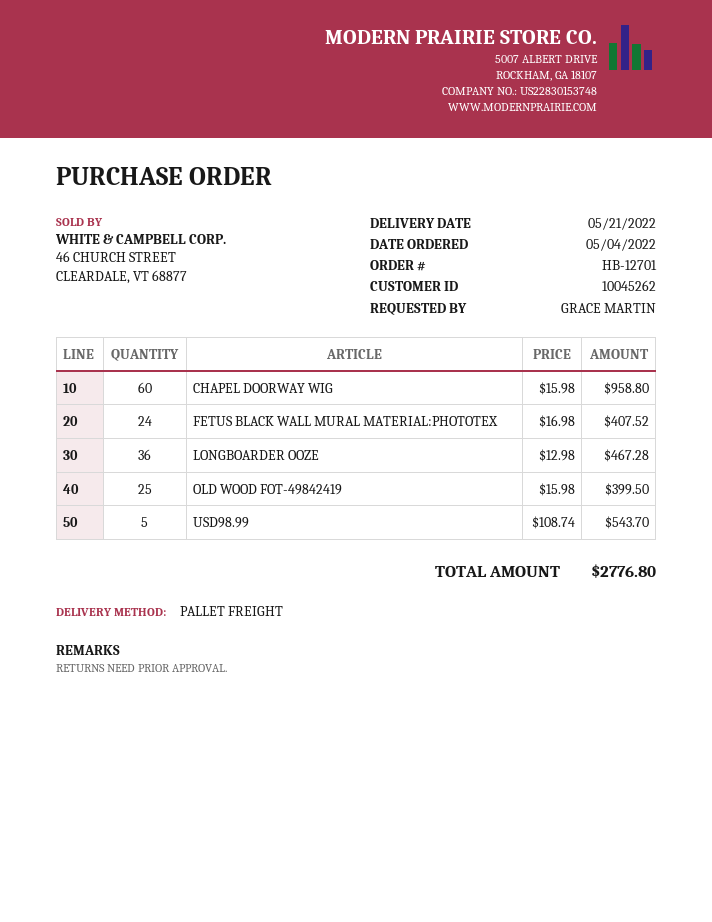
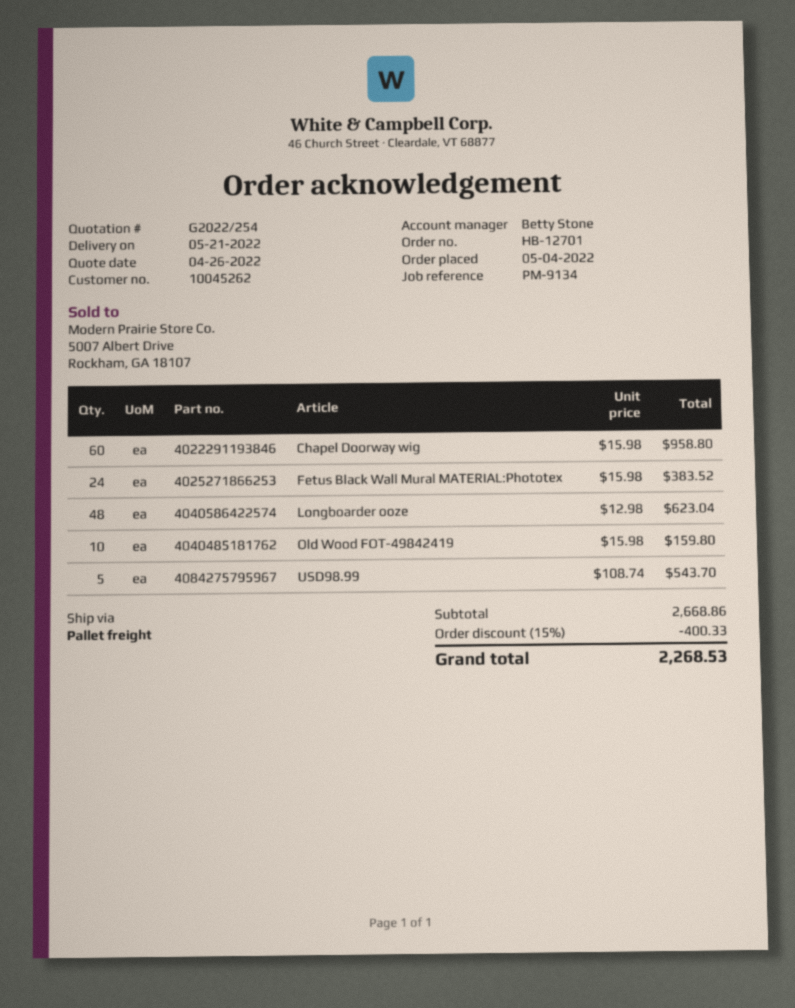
FETUS BLACK WALL MURAL MATERIAL:PHOTOTEX: 24 x 16.98 = 407.52 -> 24 x 15.98 = 383.52
LONGBOARDER OOZE: 36 x 12.98 = 467.28 -> 48 x 12.98 = 623.04
OLD WOOD FOT-49842419: 25 x 15.98 = 399.50 -> 10 x 15.98 = 159.80
discount: none -> 15% = 400.33
total: 2776.80 -> 2268.53

